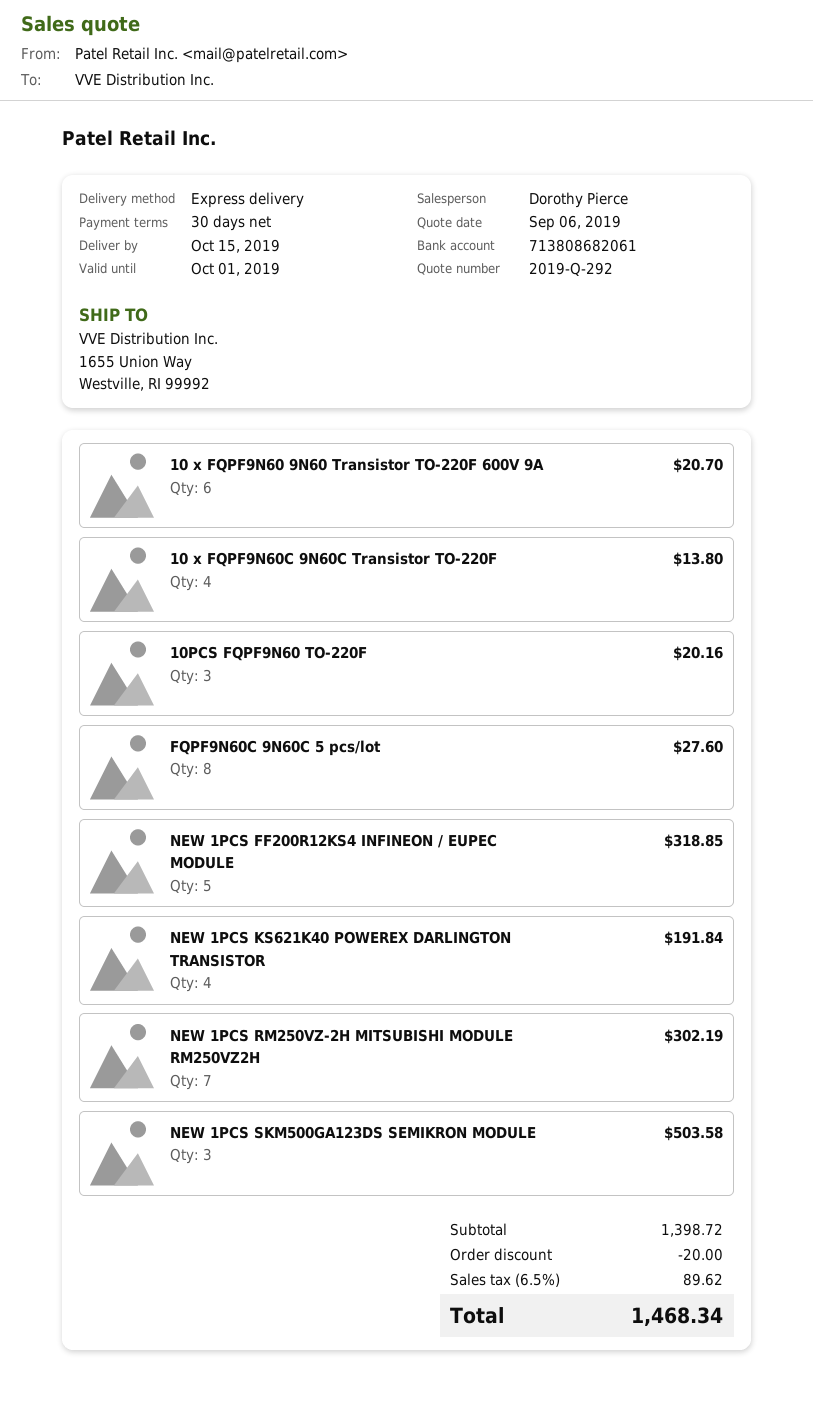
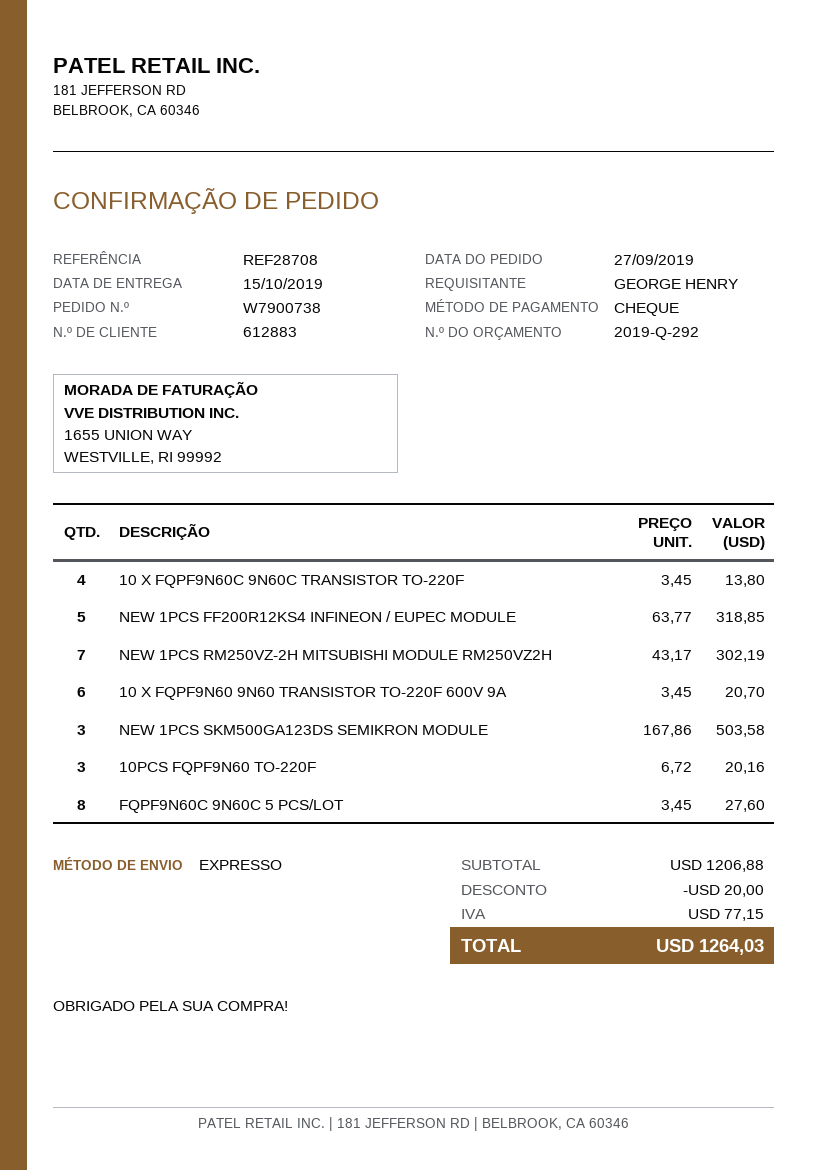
NEW 1PCS KS621K40 POWEREX DARLINGTON TRANSISTOR: 4 for 191.84 -> none
subtotal: 1398.72 -> 1206.88
tax: 89.62 -> 77.15
total: 1468.34 -> 1264.03

